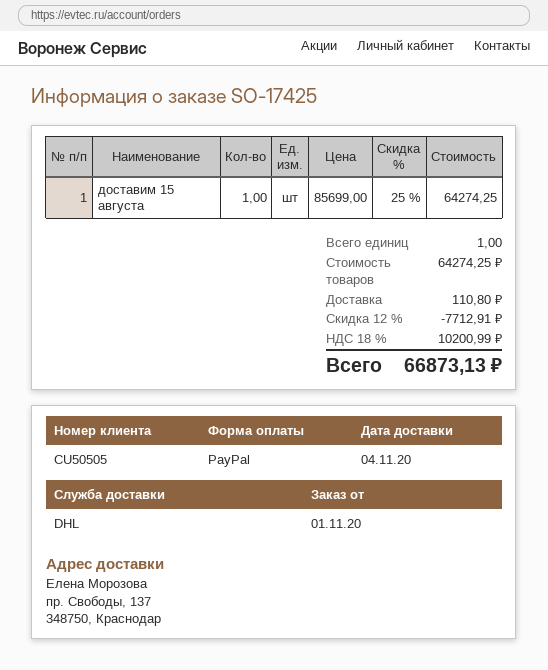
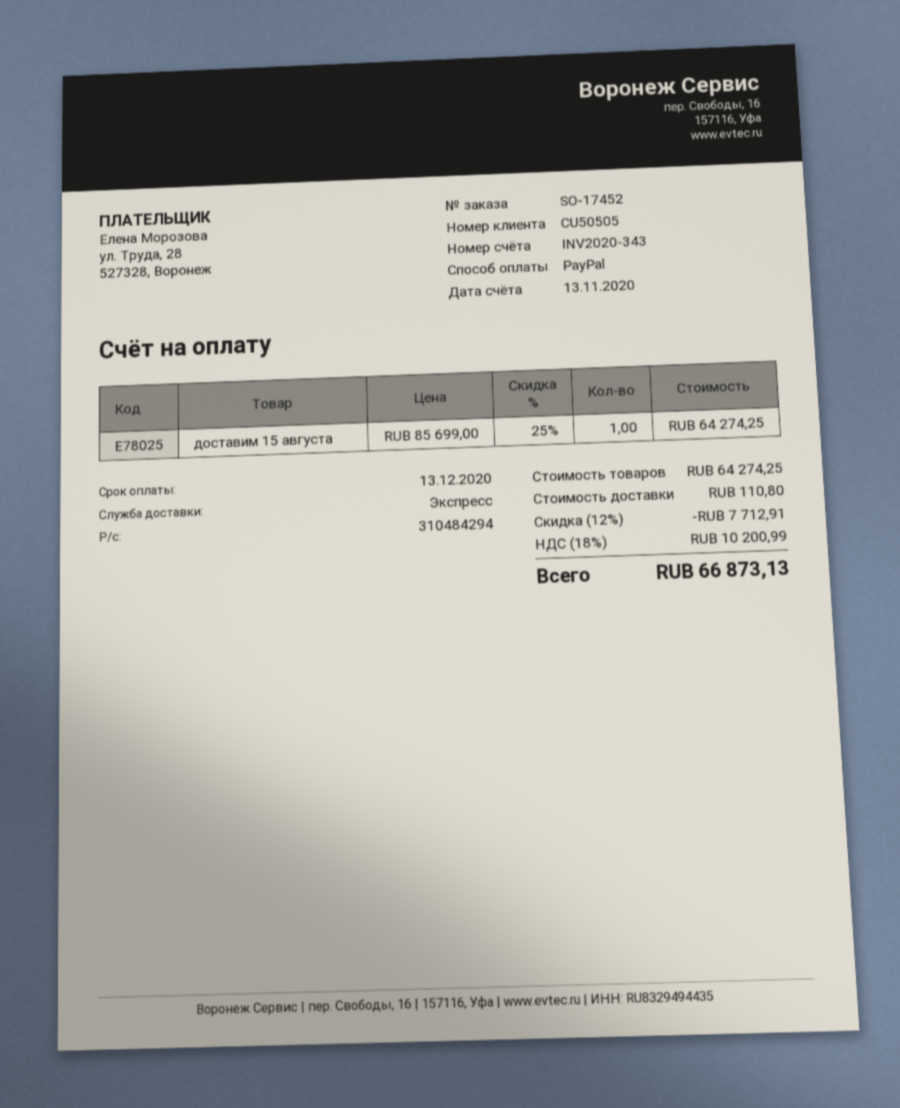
order number: SO-17425 -> SO-17452
shipping method: DHL -> express

